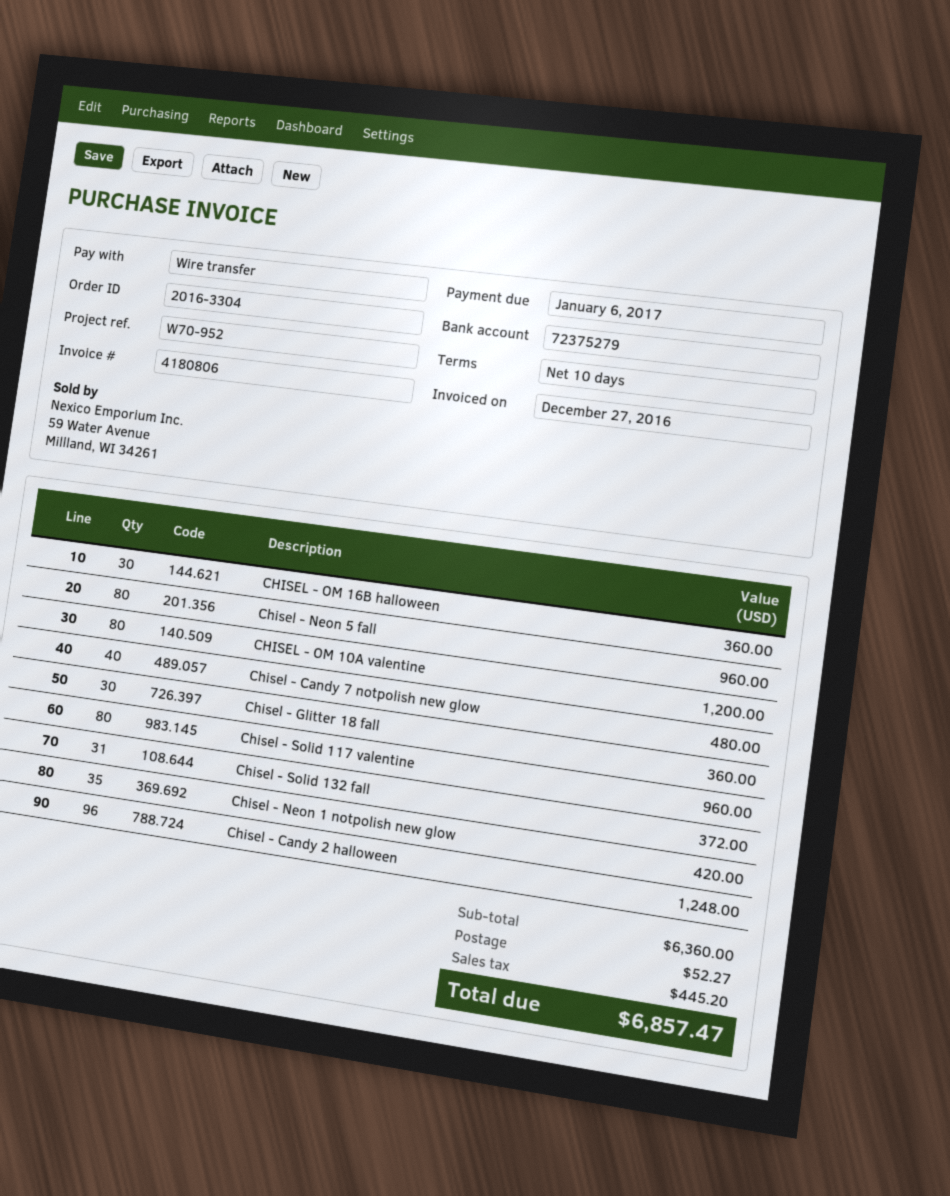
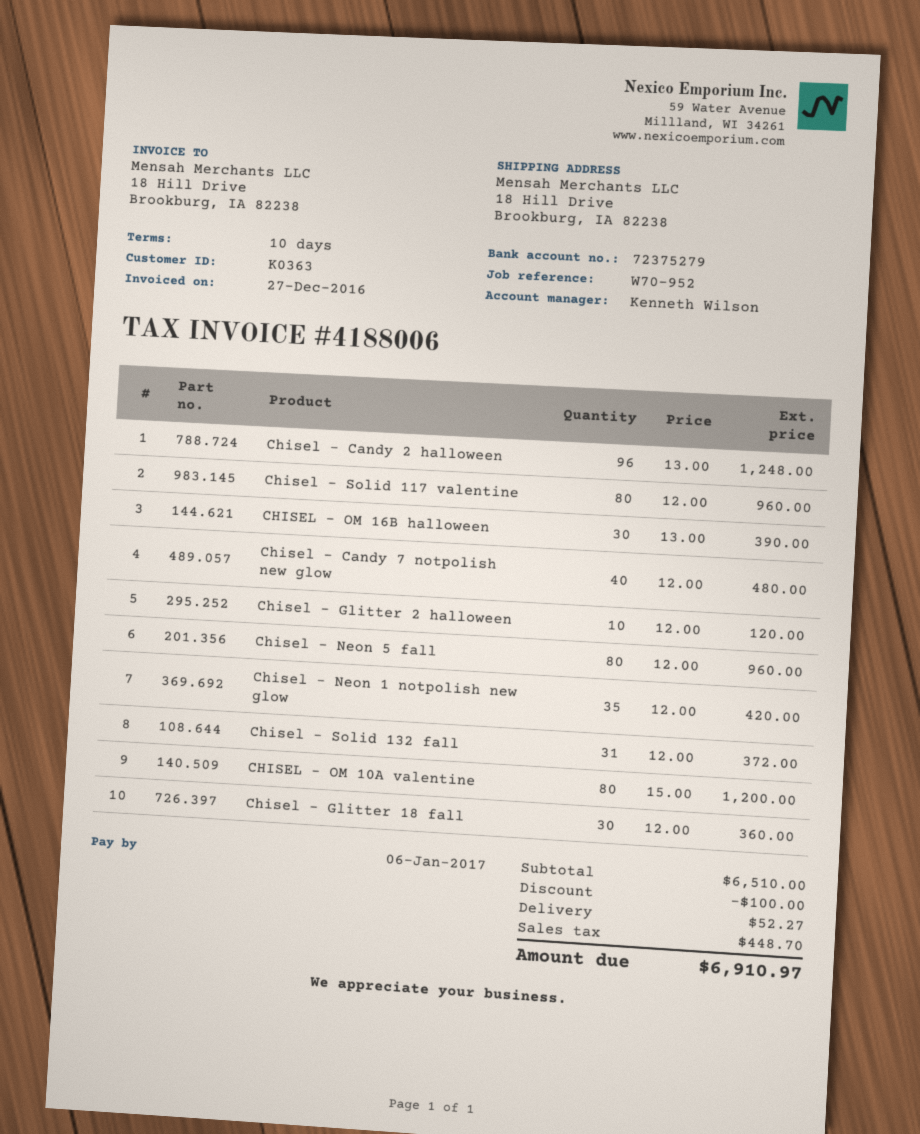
invoice number: 4180806 -> 4188006
CHISEL - OM 16B halloween: 30 for 360.00 -> 30 for 390.00
Chisel - Glitter 2 halloween: none -> 10 for 120.00
subtotal: 6360.00 -> 6510.00
discount: none -> 100.00
tax: 445.20 -> 448.70
total: 6857.47 -> 6910.97

